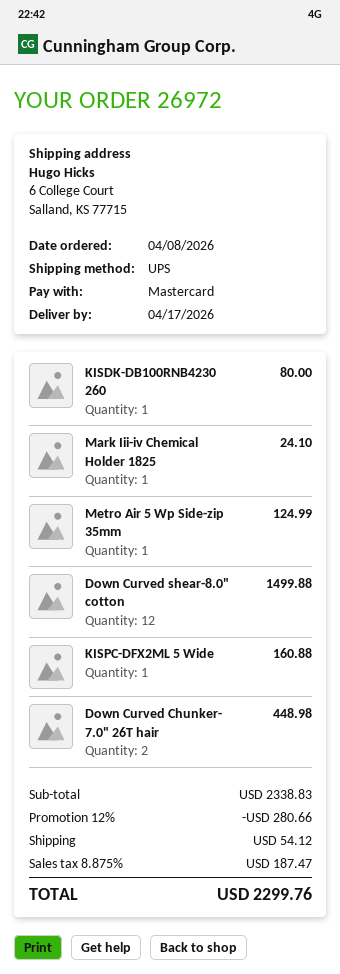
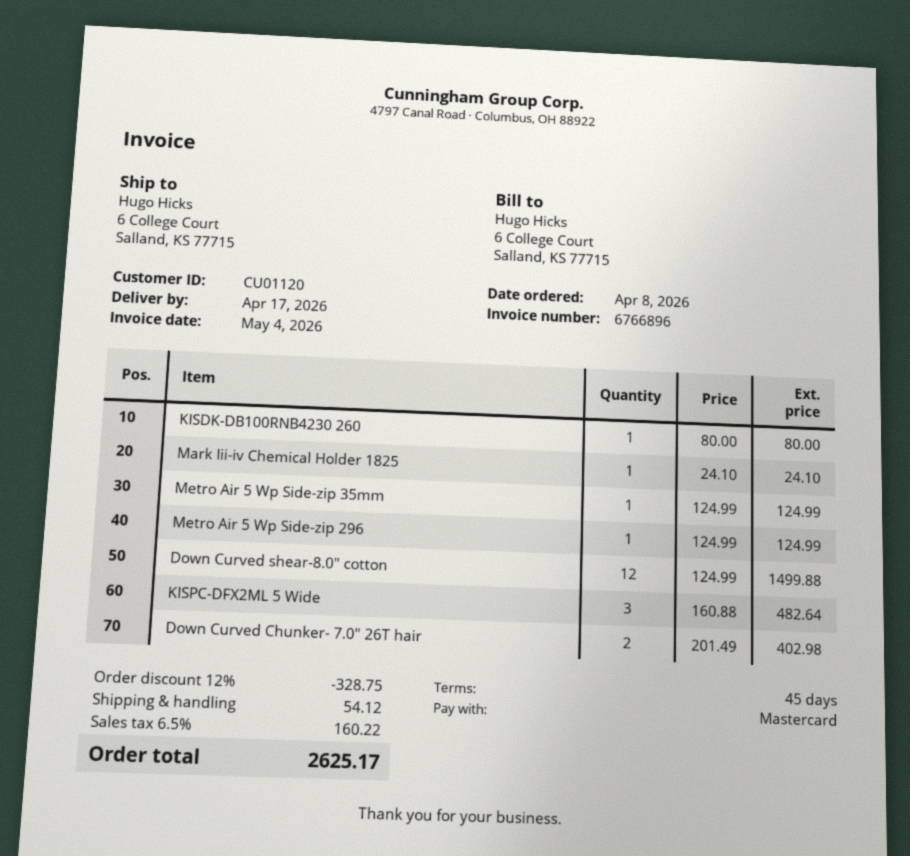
KISPC-DFX2ML 5 Wide: 1 for 160.88 -> 3 for 482.64
Down Curved Chunker- 7.0" 26T hair: 2 for 448.98 -> 2 for 402.98
Metro Air 5 Wp Side-zip 296: none -> 1 for 124.99
discount: 12% = 280.66 -> 12% = 328.75
tax: 8.875% = 187.47 -> 6.5% = 160.22
total: 2299.76 -> 2625.17

